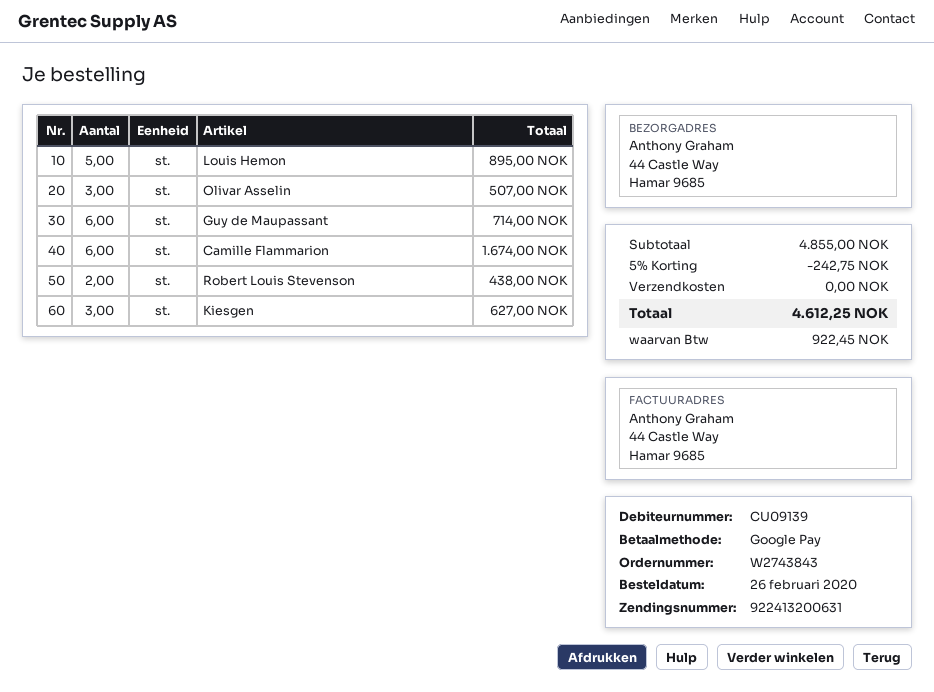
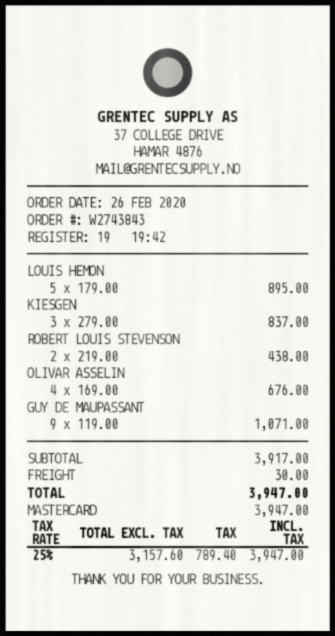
payment method: Google Pay -> Mastercard
Olivar Asselin: 3 for 507.00 -> 4 for 676.00
Guy de Maupassant: 6 for 714.00 -> 9 for 1071.00
Camille Flammarion: 6 for 1674.00 -> none
Kiesgen: 3 for 627.00 -> 3 for 837.00
subtotal: 4855.00 -> 3917.00
discount: 5% = 242.75 -> none
shipping: 0.00 -> 30.00
tax: 922.45 -> 789.40
total: 4612.25 -> 3947.00

